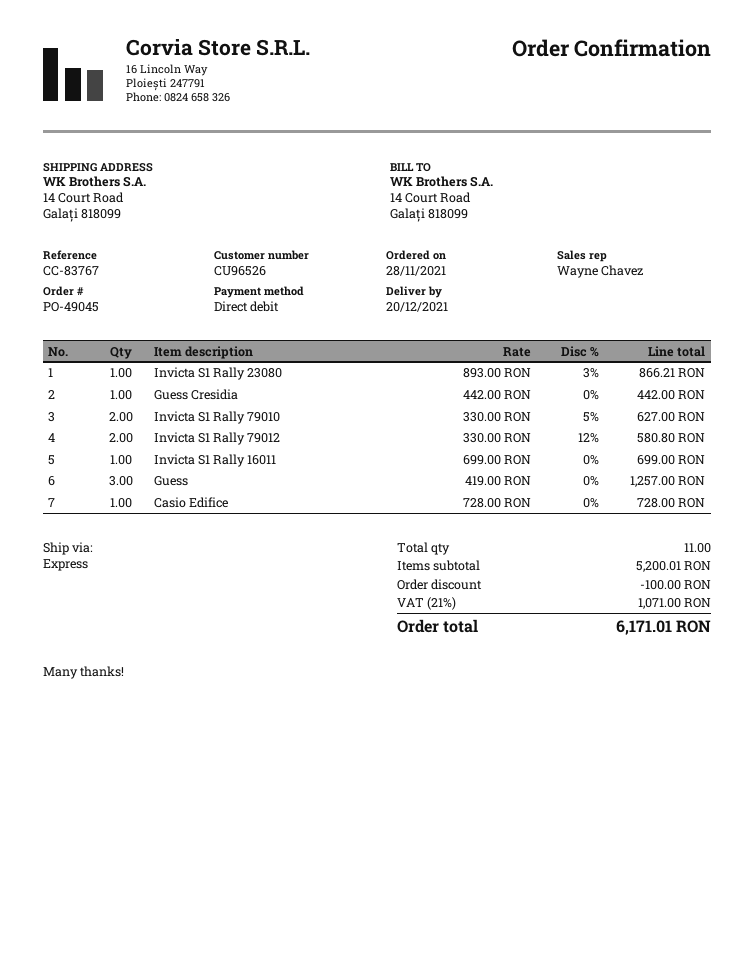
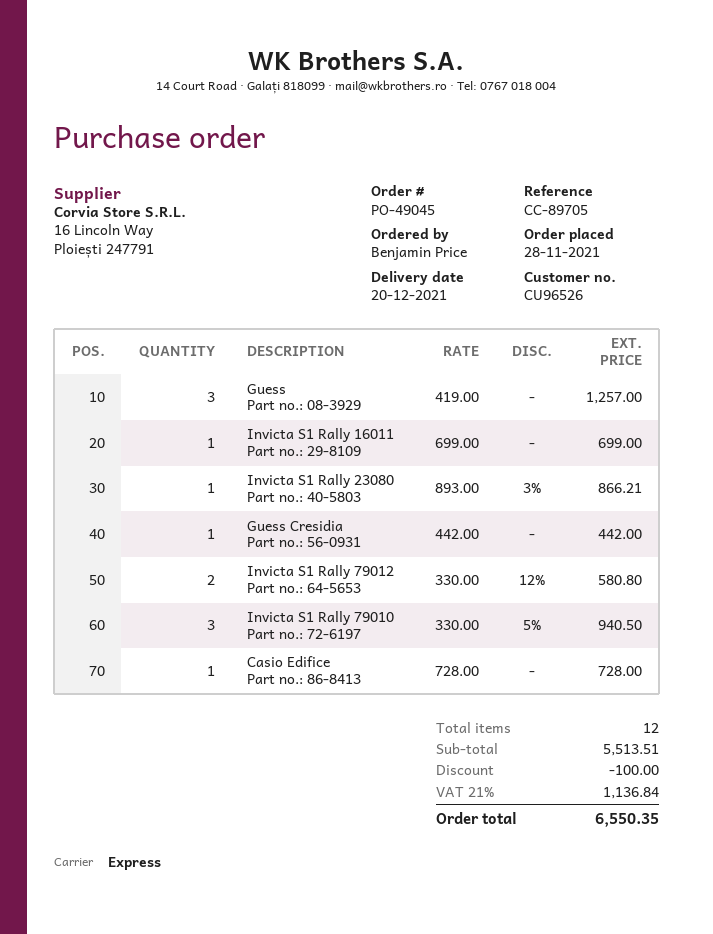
reference: CC-83767 -> CC-89705
Invicta S1 Rally 79010: 2 x 330.00 - 5% = 627.00 -> 3 x 330.00 - 5% = 940.50
total quantity: 11 -> 12
subtotal: 5200.01 -> 5513.51
tax: 21% = 1071.00 -> 21% = 1136.84
total: 6171.01 -> 6550.35

